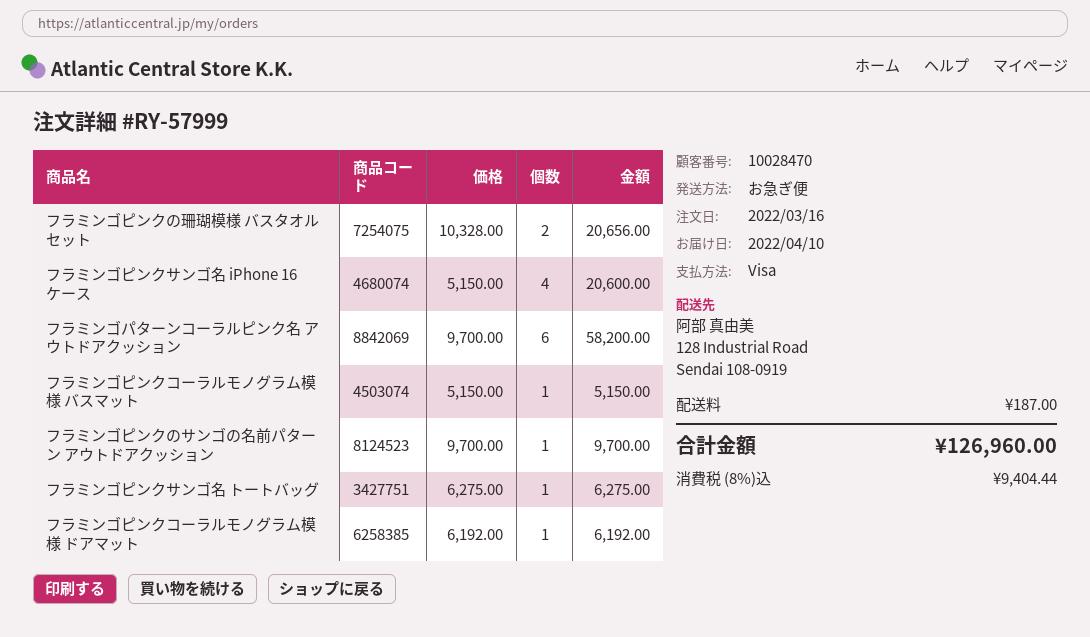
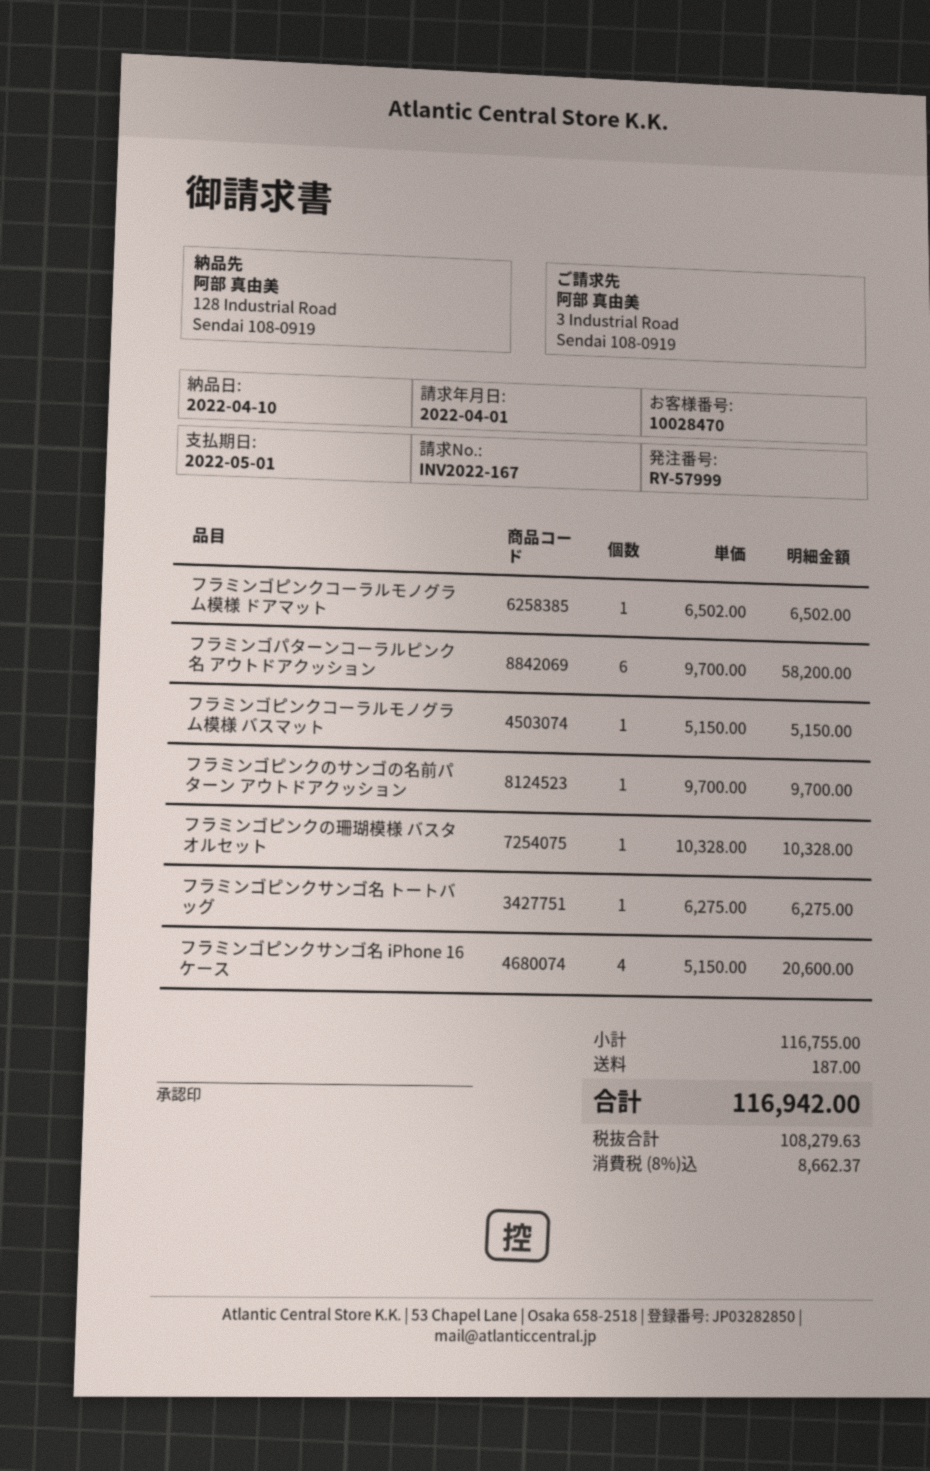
フラミンゴピンクの珊瑚模様 バスタオルセット: 2 x 10328.00 = 20656.00 -> 1 x 10328.00 = 10328.00
フラミンゴピンクコーラルモノグラム模様 ドアマット: 1 x 6192.00 = 6192.00 -> 1 x 6502.00 = 6502.00
tax: 8% = 9404.44 -> 8% = 8662.37
total: 126960.00 -> 116942.00

